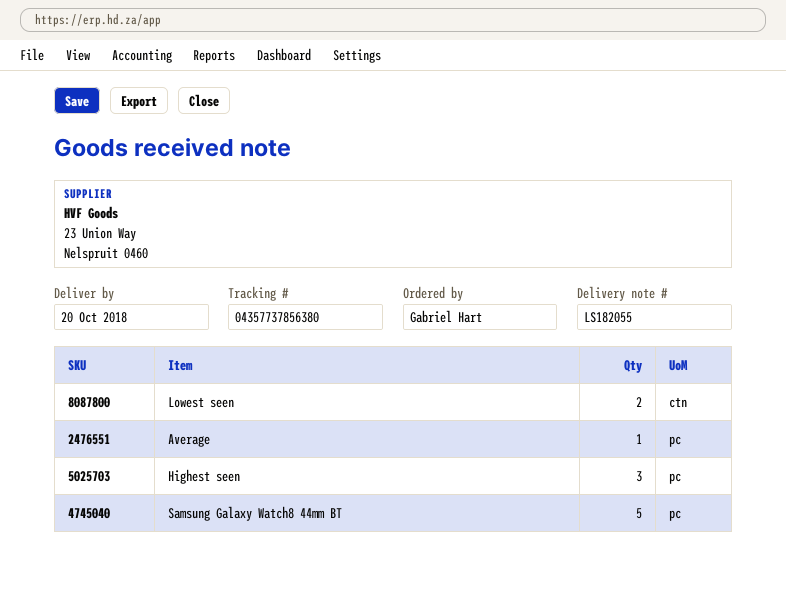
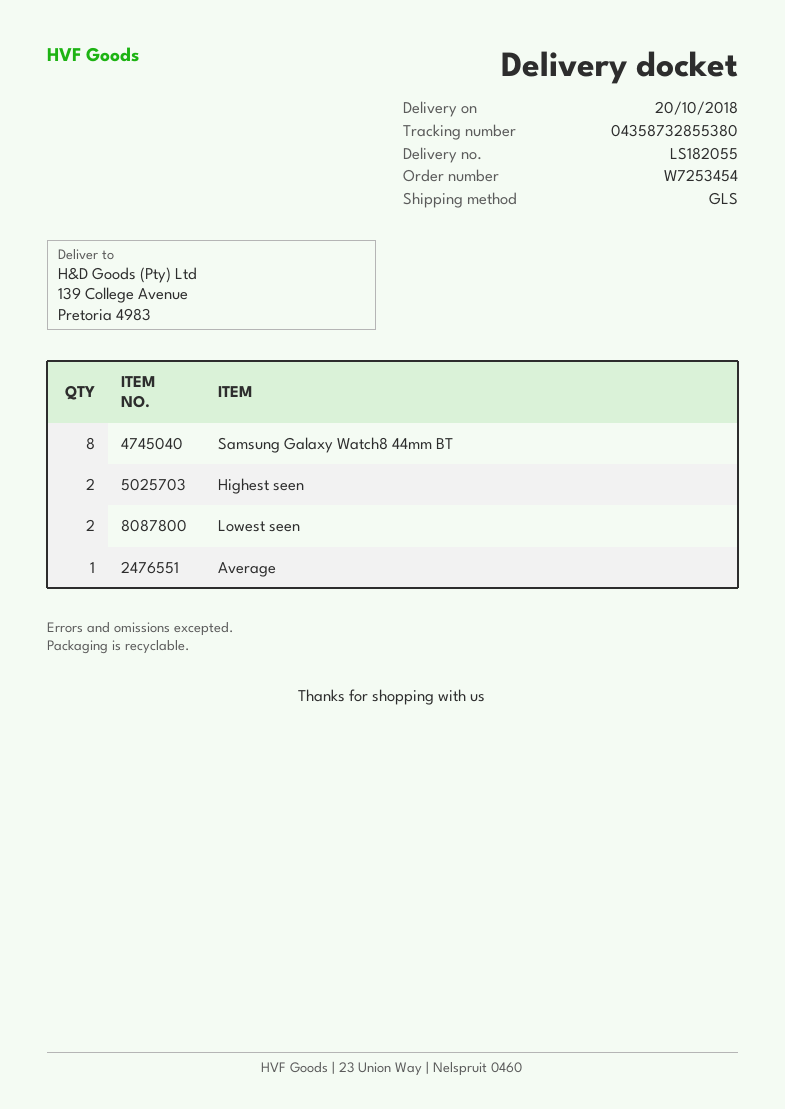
tracking number: 04357737856380 -> 04358732855380
Highest seen: 3 -> 2
Samsung Galaxy Watch8 44mm BT: 5 -> 8

